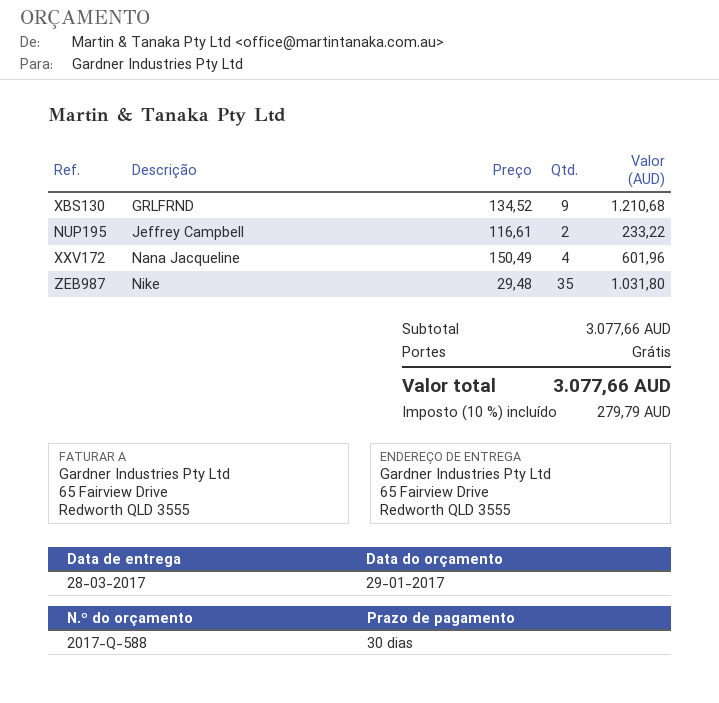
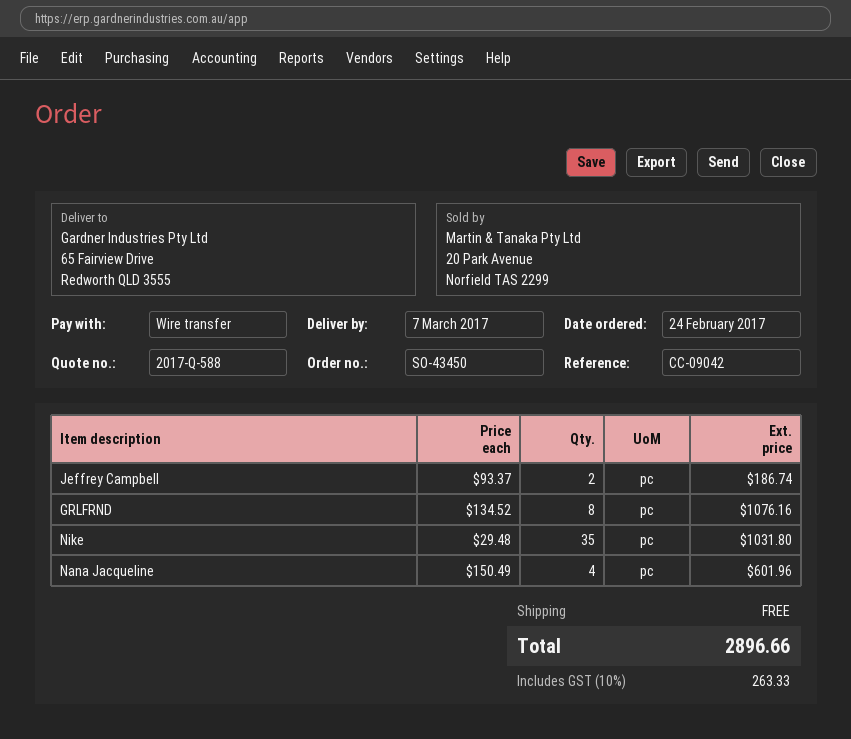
delivery date: 2017-03-28 -> 2017-03-07
GRLFRND: 9 x 134.52 = 1210.68 -> 8 x 134.52 = 1076.16
Jeffrey Campbell: 2 x 116.61 = 233.22 -> 2 x 93.37 = 186.74
tax: 10% = 279.79 -> 10% = 263.33
total: 3077.66 -> 2896.66

